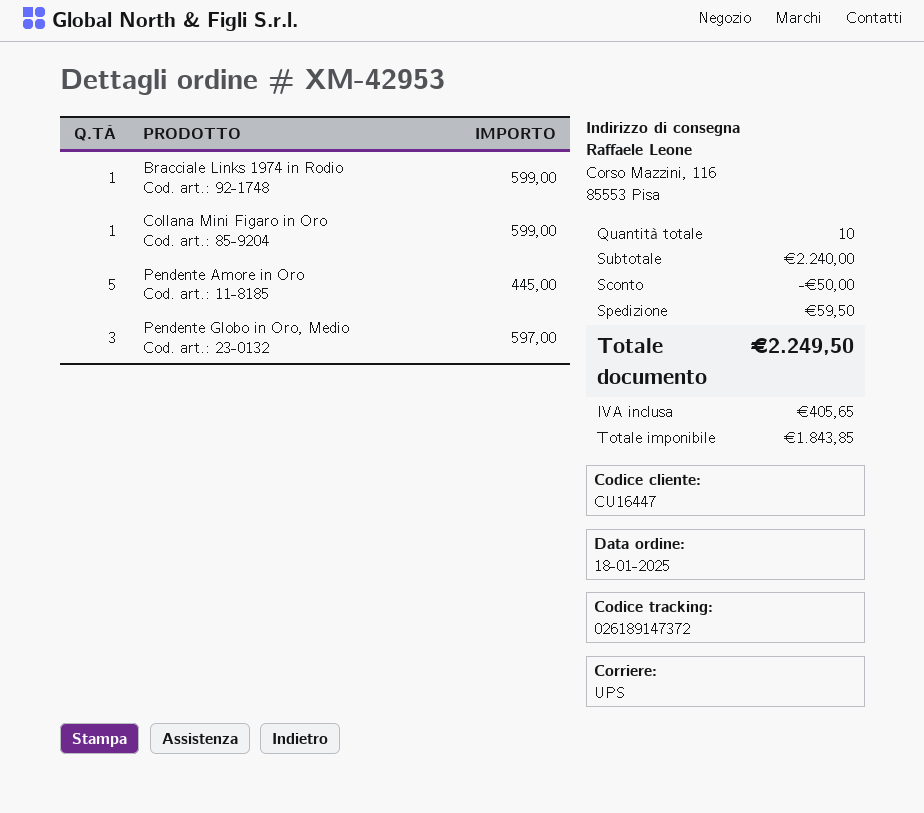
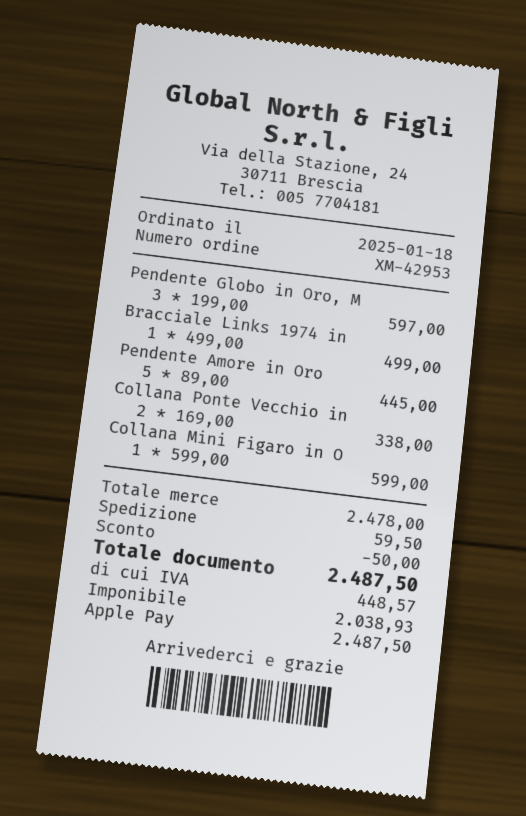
Bracciale Links 1974 in Rodio: 1 for 599.00 -> 1 for 499.00
Collana Ponte Vecchio in: none -> 2 for 338.00
subtotal: 2240.00 -> 2478.00
net: 1843.85 -> 2038.93
tax: 405.65 -> 448.57
total: 2249.50 -> 2487.50

